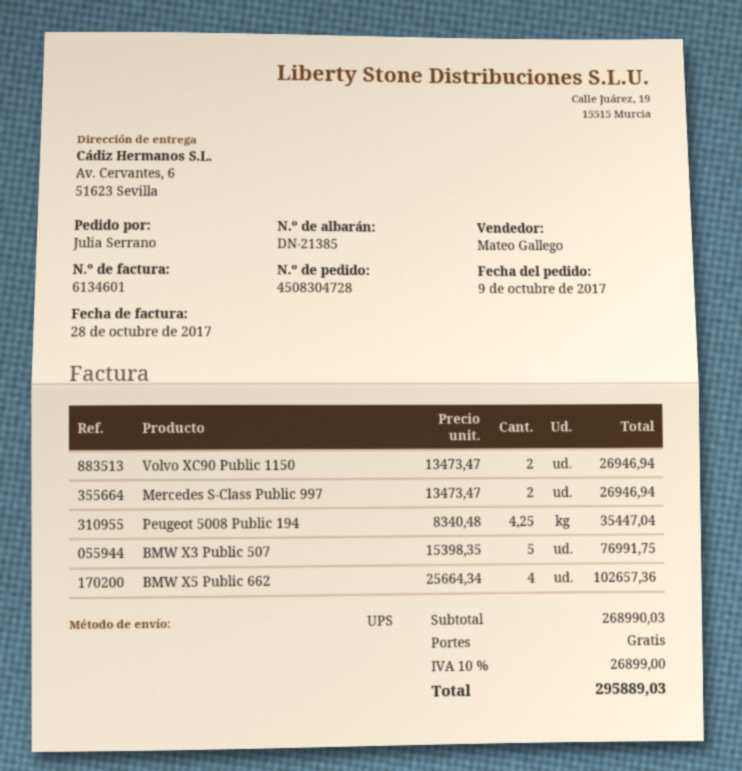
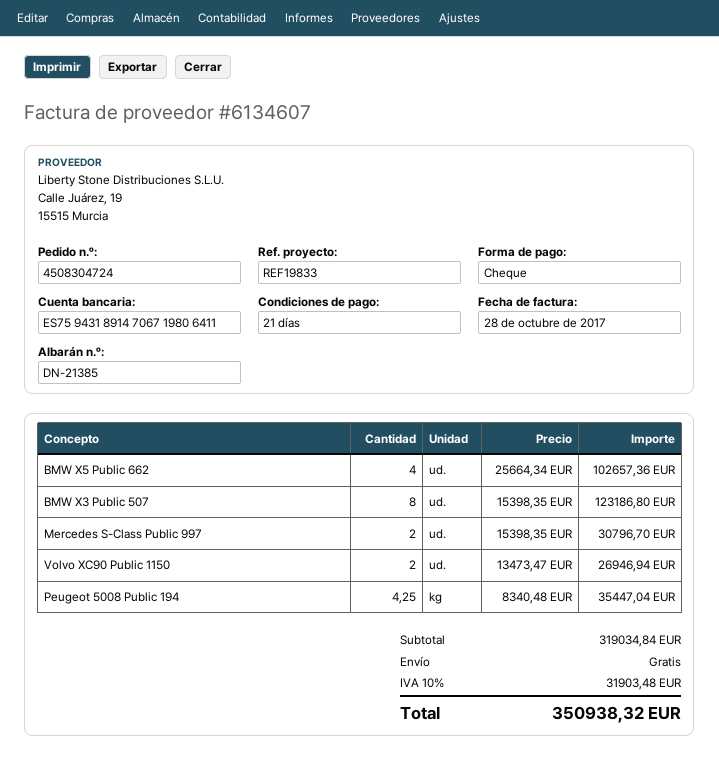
order number: 4508304728 -> 4508304724
invoice number: 6134601 -> 6134607
Mercedes S-Class Public 997: 2 x 13473.47 = 26946.94 -> 2 x 15398.35 = 30796.70
BMW X3 Public 507: 5 x 15398.35 = 76991.75 -> 8 x 15398.35 = 123186.80
subtotal: 268990.03 -> 319034.84
tax: 10% = 26899.00 -> 10% = 31903.48
total: 295889.03 -> 350938.32

